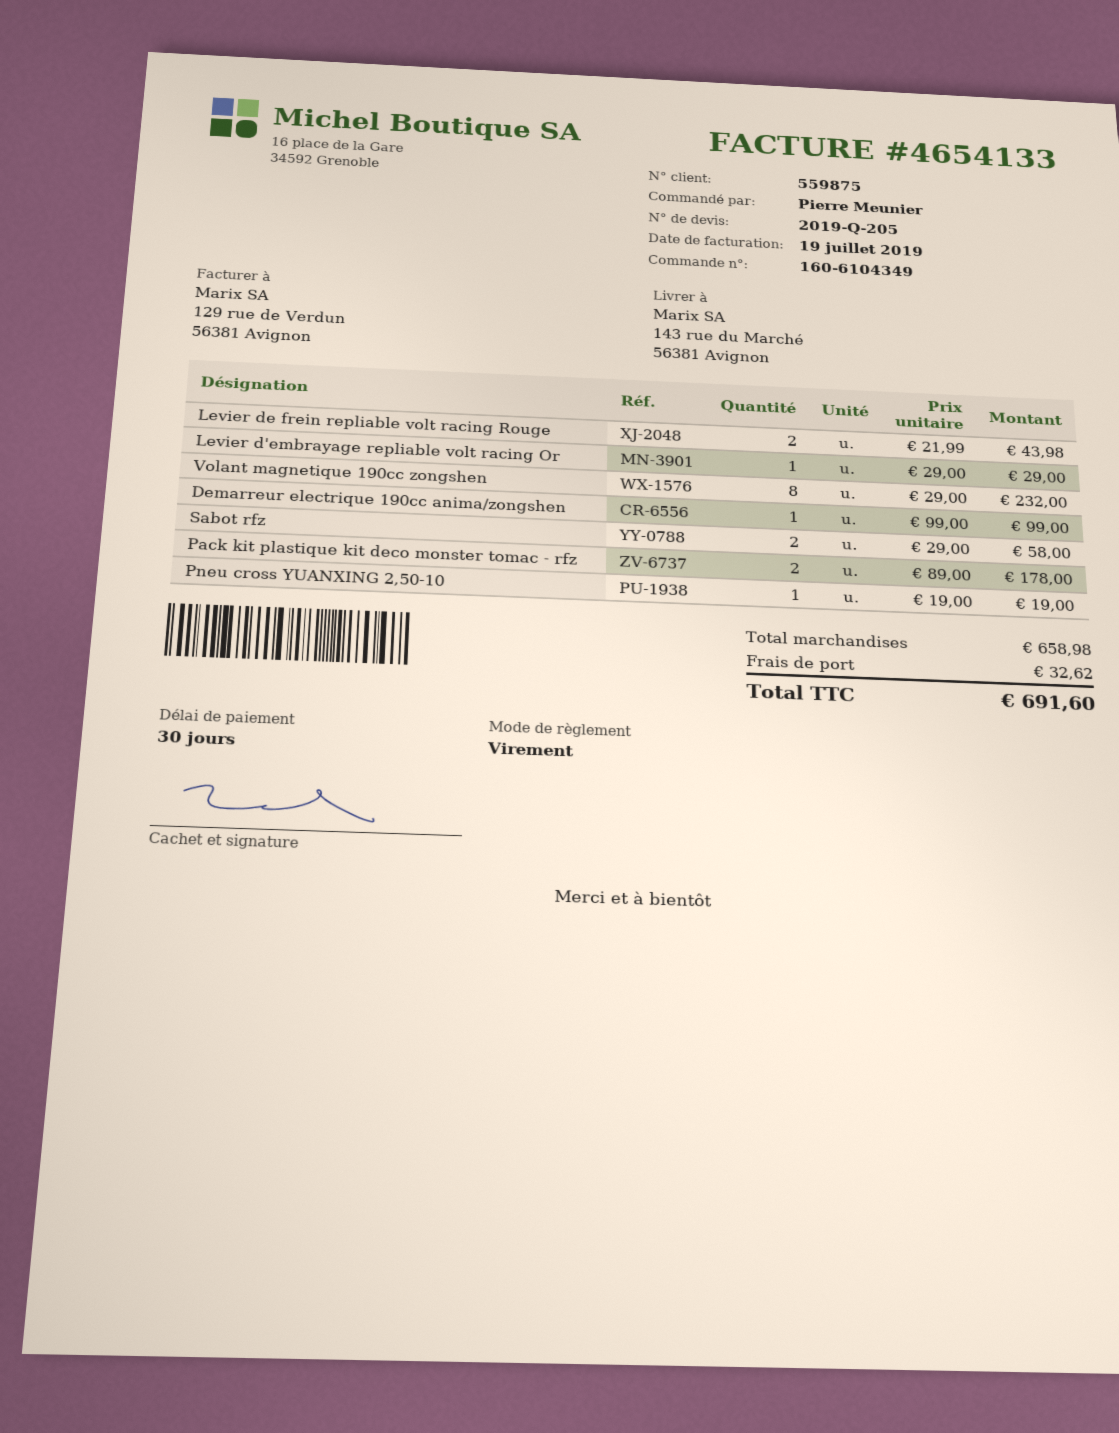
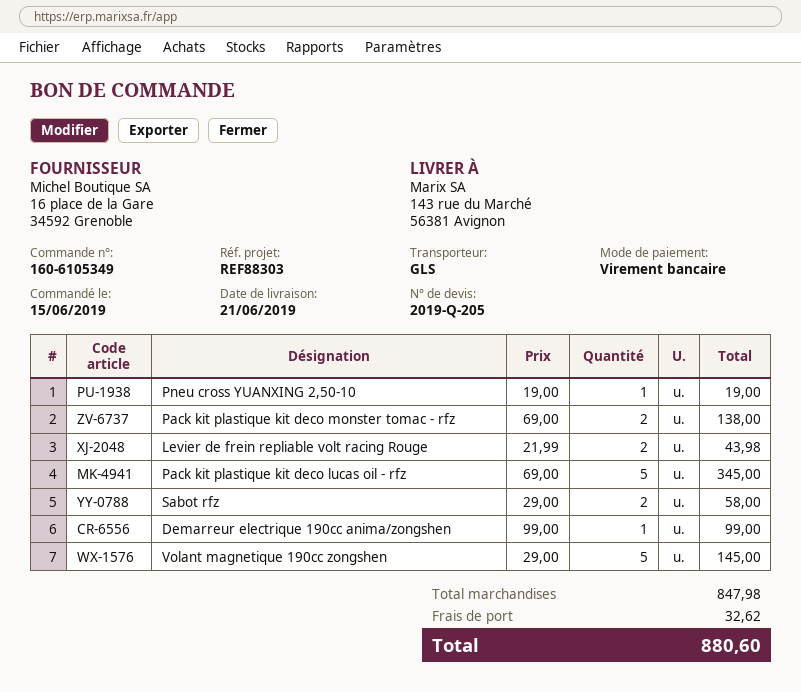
order number: 160-6104349 -> 160-6105349
Levier d'embrayage repliable volt racing Or: 1 x 29.00 = 29.00 -> none
Volant magnetique 190cc zongshen: 8 x 29.00 = 232.00 -> 5 x 29.00 = 145.00
Pack kit plastique kit deco monster tomac - rfz: 2 x 89.00 = 178.00 -> 2 x 69.00 = 138.00
Pack kit plastique kit deco lucas oil - rfz: none -> 5 x 69.00 = 345.00
subtotal: 658.98 -> 847.98
total: 691.60 -> 880.60

